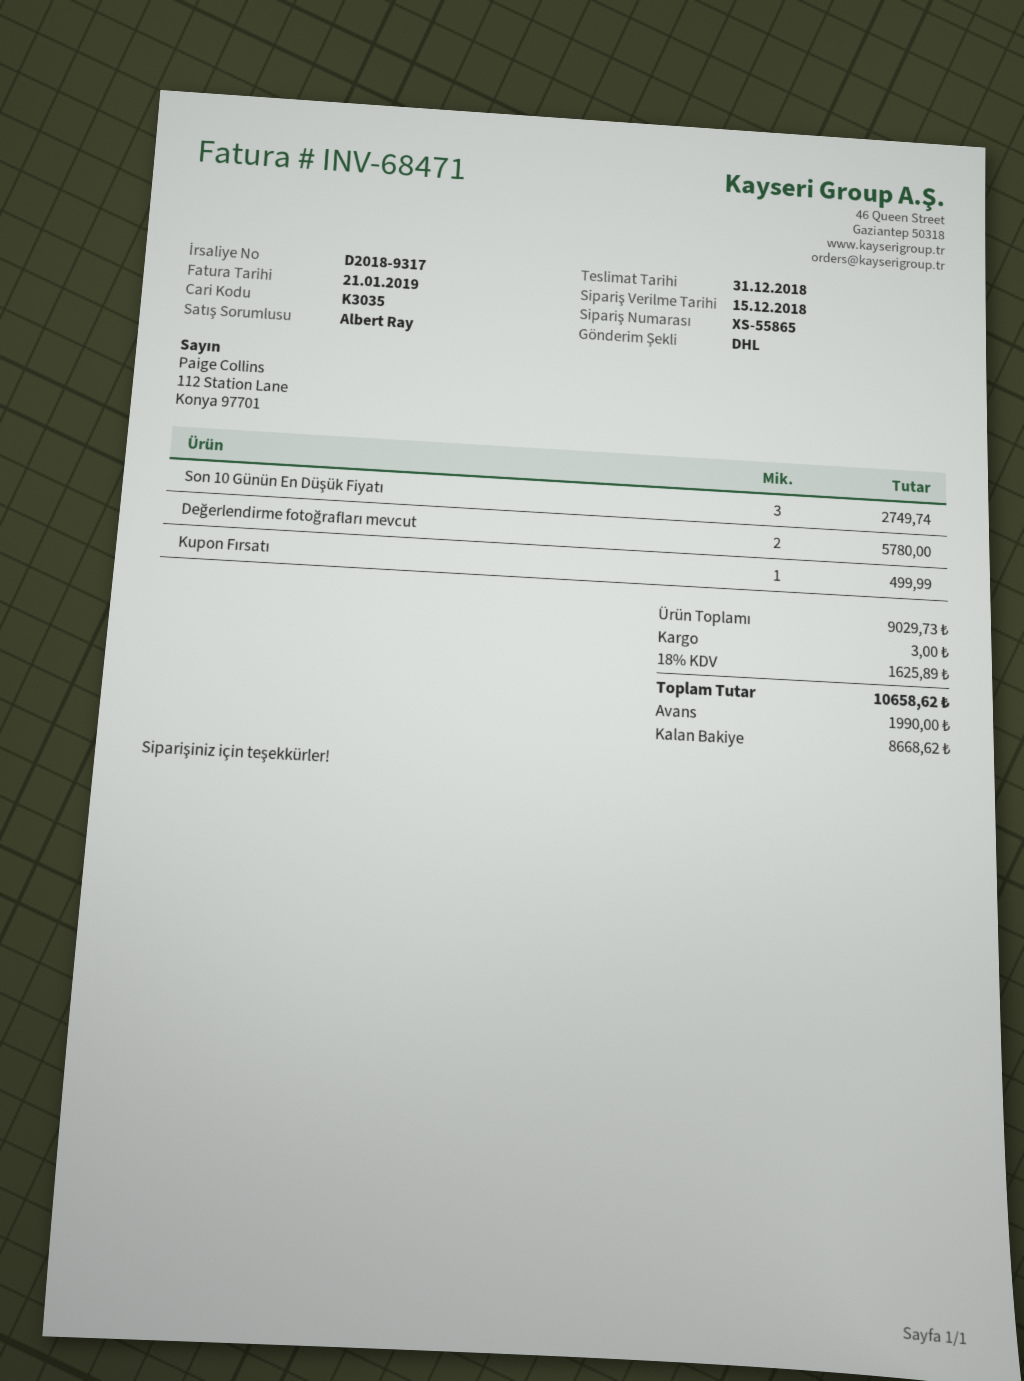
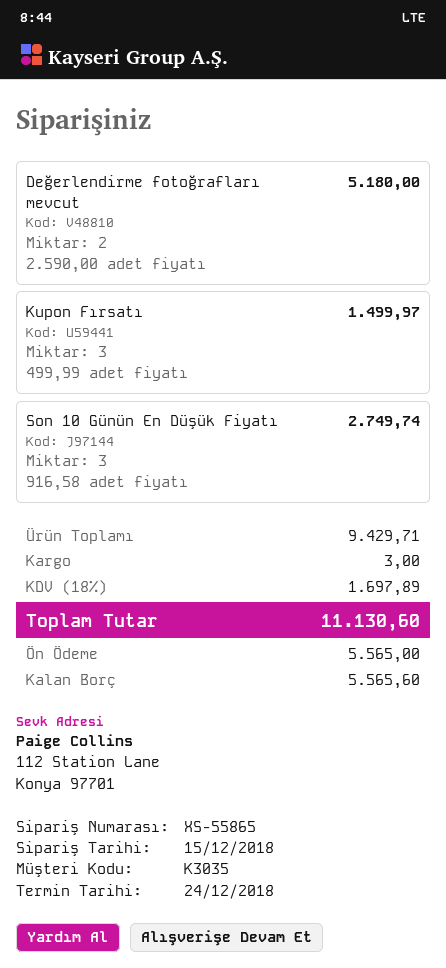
delivery date: 2018-12-31 -> 2018-12-24
Değerlendirme fotoğrafları mevcut: 2 for 5780.00 -> 2 for 5180.00
Kupon Fırsatı: 1 for 499.99 -> 3 for 1499.97
subtotal: 9029.73 -> 9429.71
tax: 18% = 1625.89 -> 18% = 1697.89
total: 10658.62 -> 11130.60
deposit: 1990.00 -> 5565.00
balance: 8668.62 -> 5565.60

